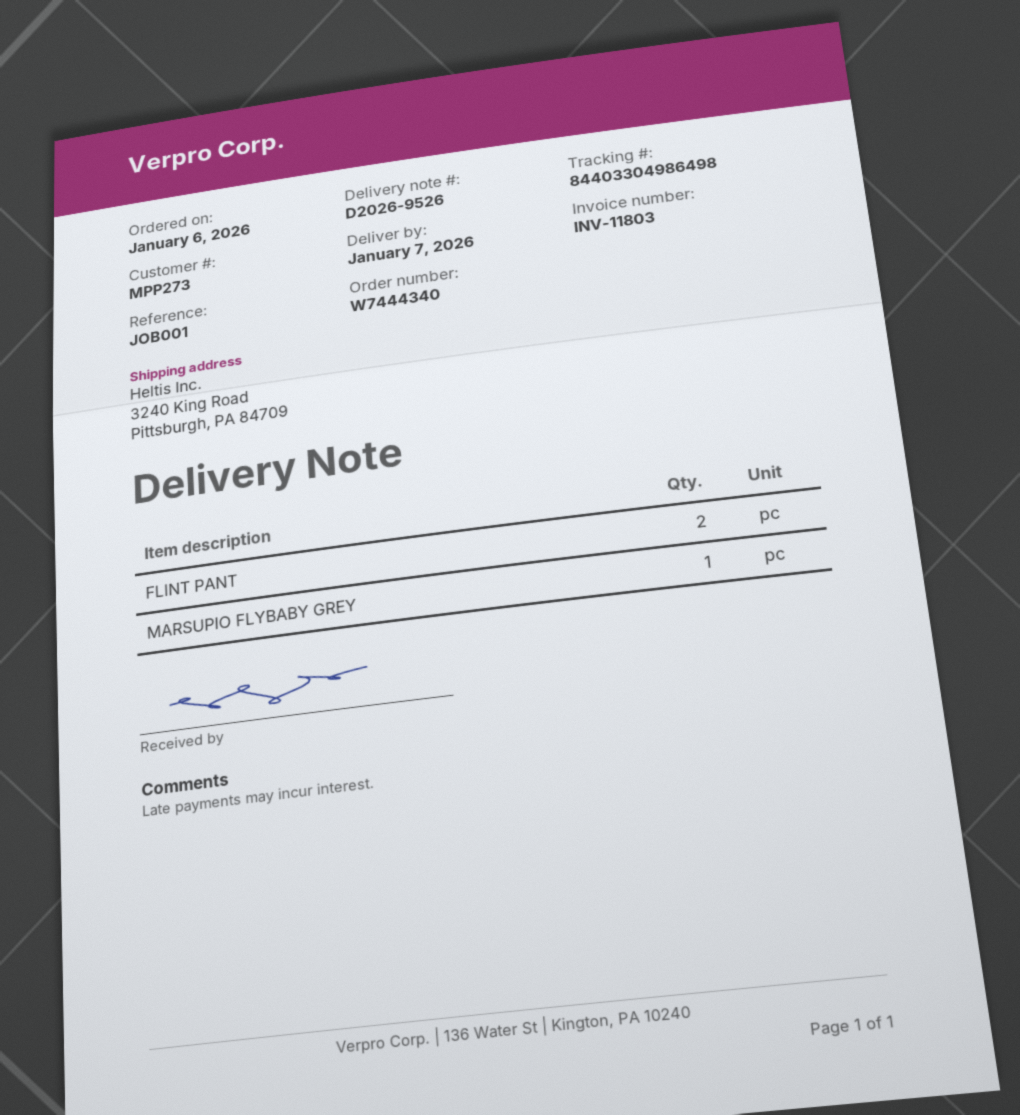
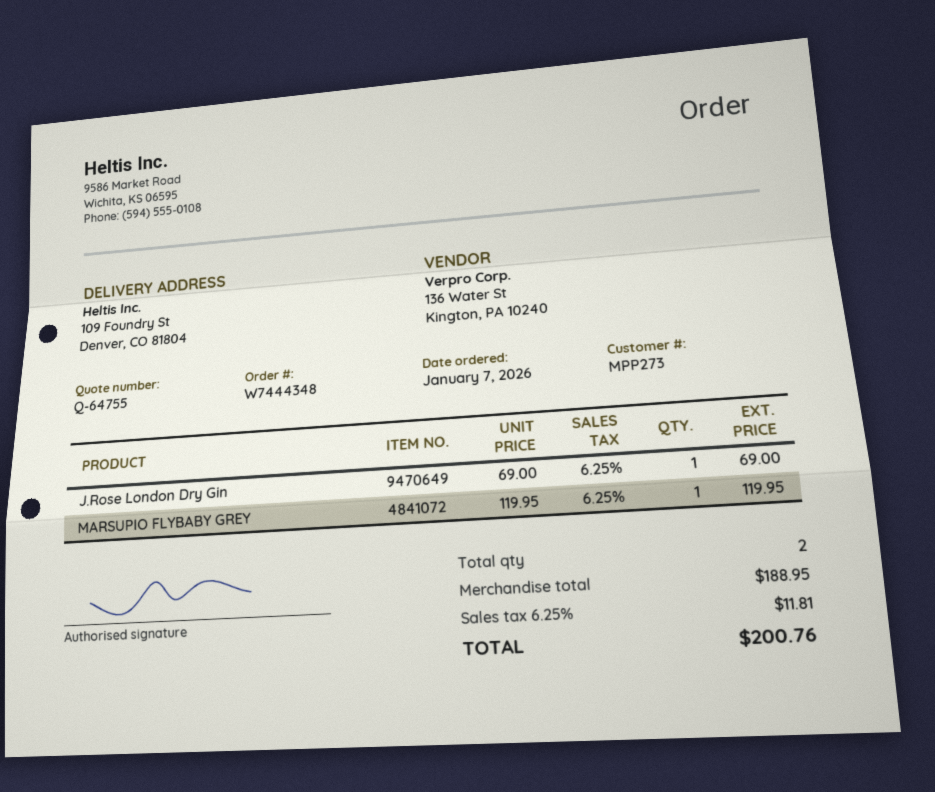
order number: W7444340 -> W7444348
order date: 2026-01-06 -> 2026-01-07
ship to: 3240 King Road, Pittsburgh, PA 84709 -> 109 Foundry St, Denver, CO 81804
FLINT PANT: 2 -> none
J.Rose London Dry Gin: none -> 1

